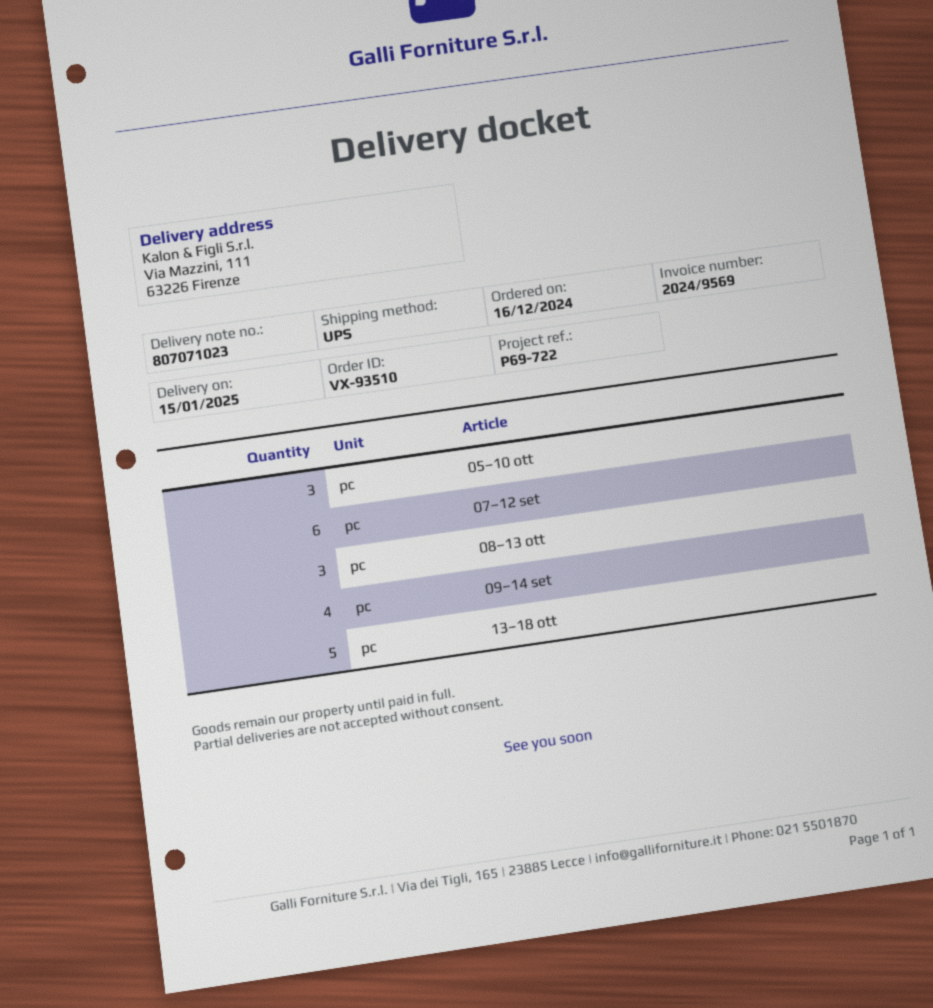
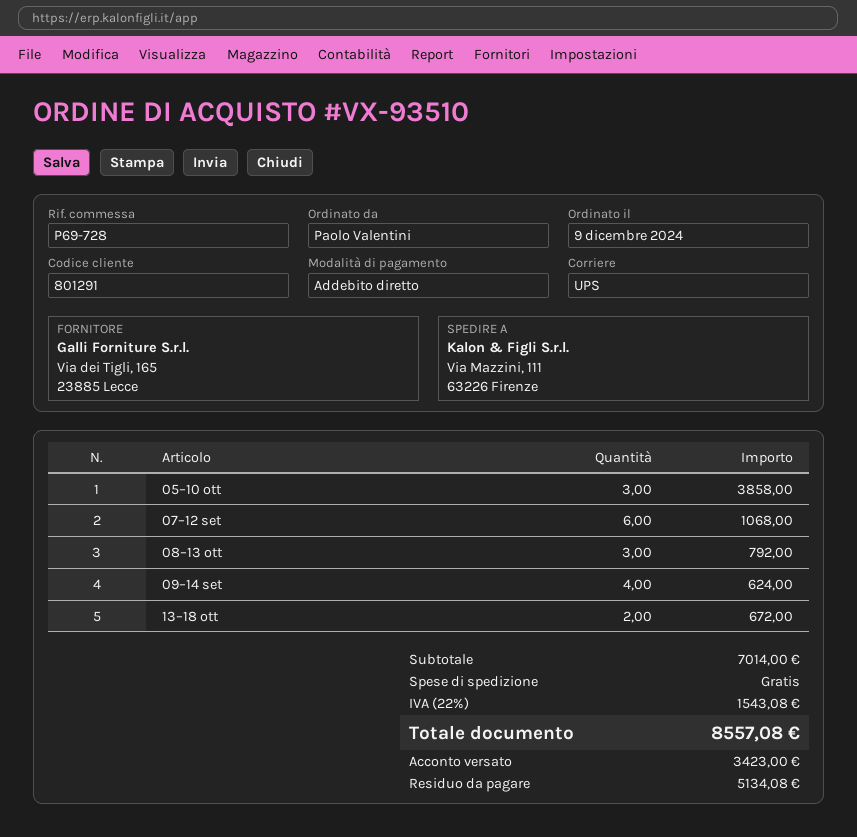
order date: 2024-12-16 -> 2024-12-09
reference: P69-722 -> P69-728
13–18 ott: 5 -> 2

